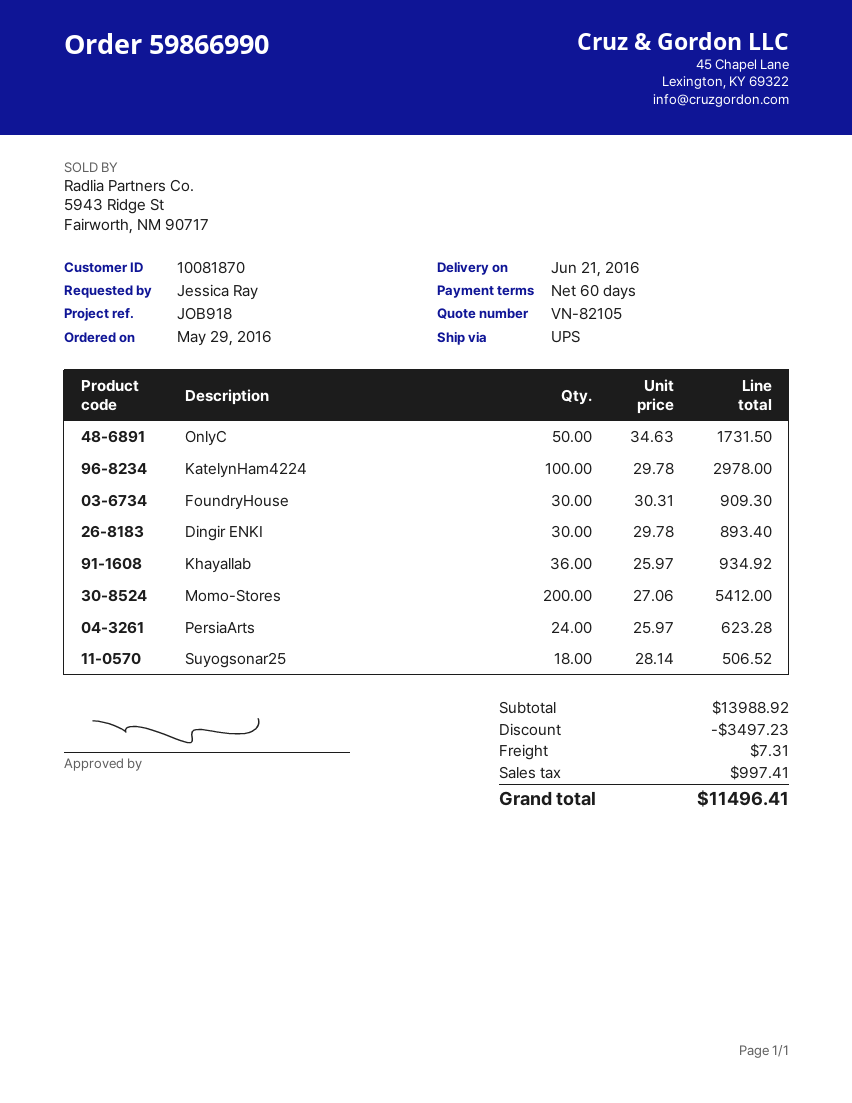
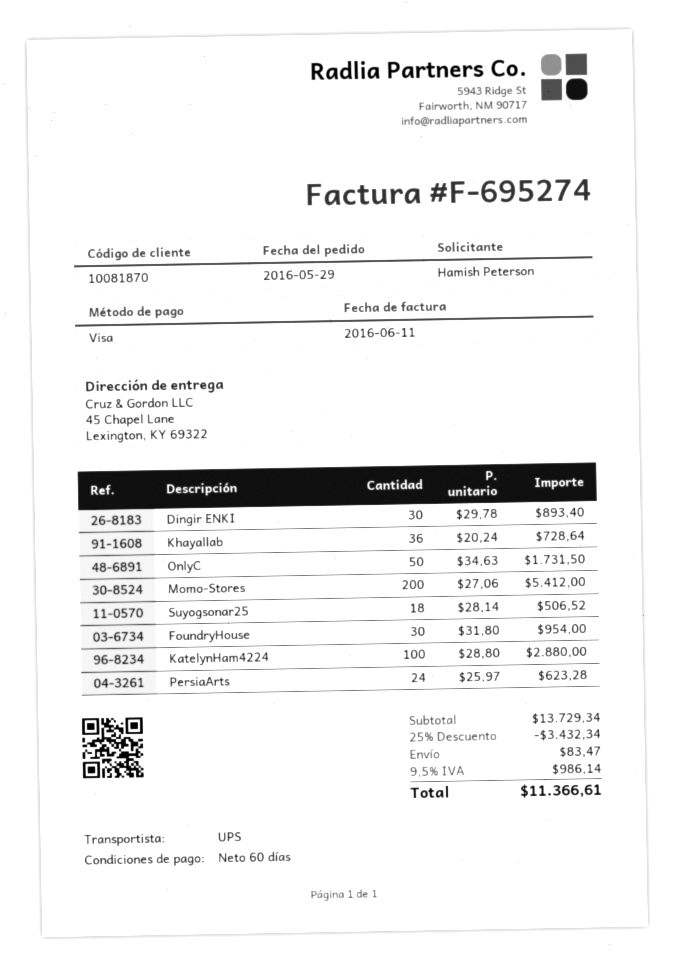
ordered by: Jessica Ray -> Hamish Peterson
KatelynHam4224: 100 x 29.78 = 2978.00 -> 100 x 28.80 = 2880.00
FoundryHouse: 30 x 30.31 = 909.30 -> 30 x 31.80 = 954.00
Khayallab: 36 x 25.97 = 934.92 -> 36 x 20.24 = 728.64
subtotal: 13988.92 -> 13729.34
discount: 3497.23 -> 3432.34
shipping: 7.31 -> 83.47
tax: 997.41 -> 986.14
total: 11496.41 -> 11366.61

